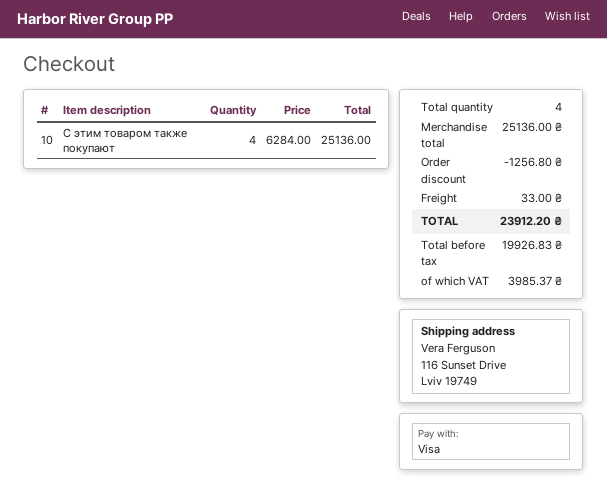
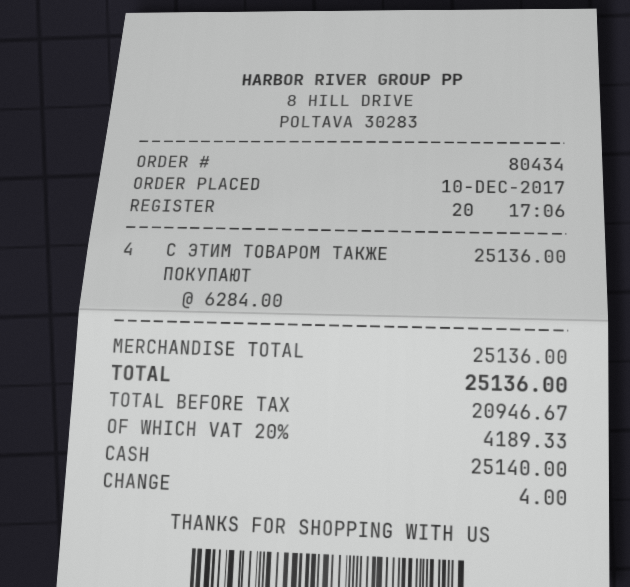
payment method: Visa -> cash
discount: 1256.80 -> none
shipping: 33.00 -> none
net: 19926.83 -> 20946.67
tax: 3985.37 -> 4189.33
total: 23912.20 -> 25136.00

